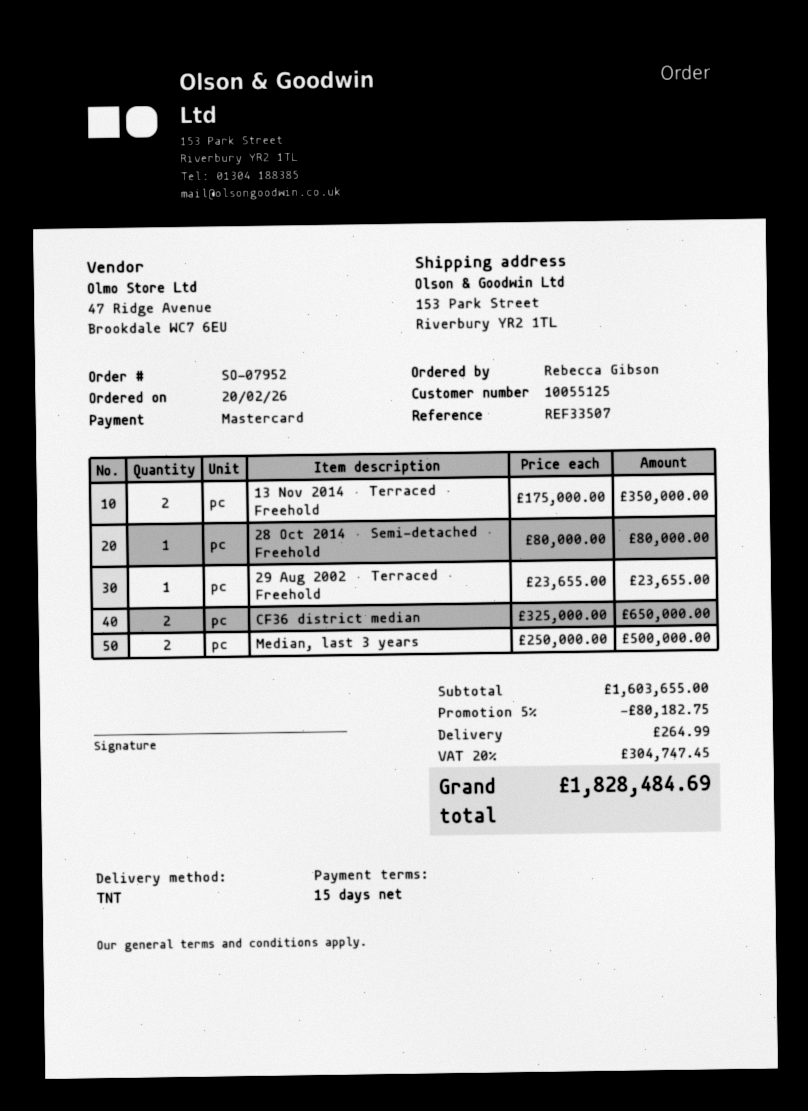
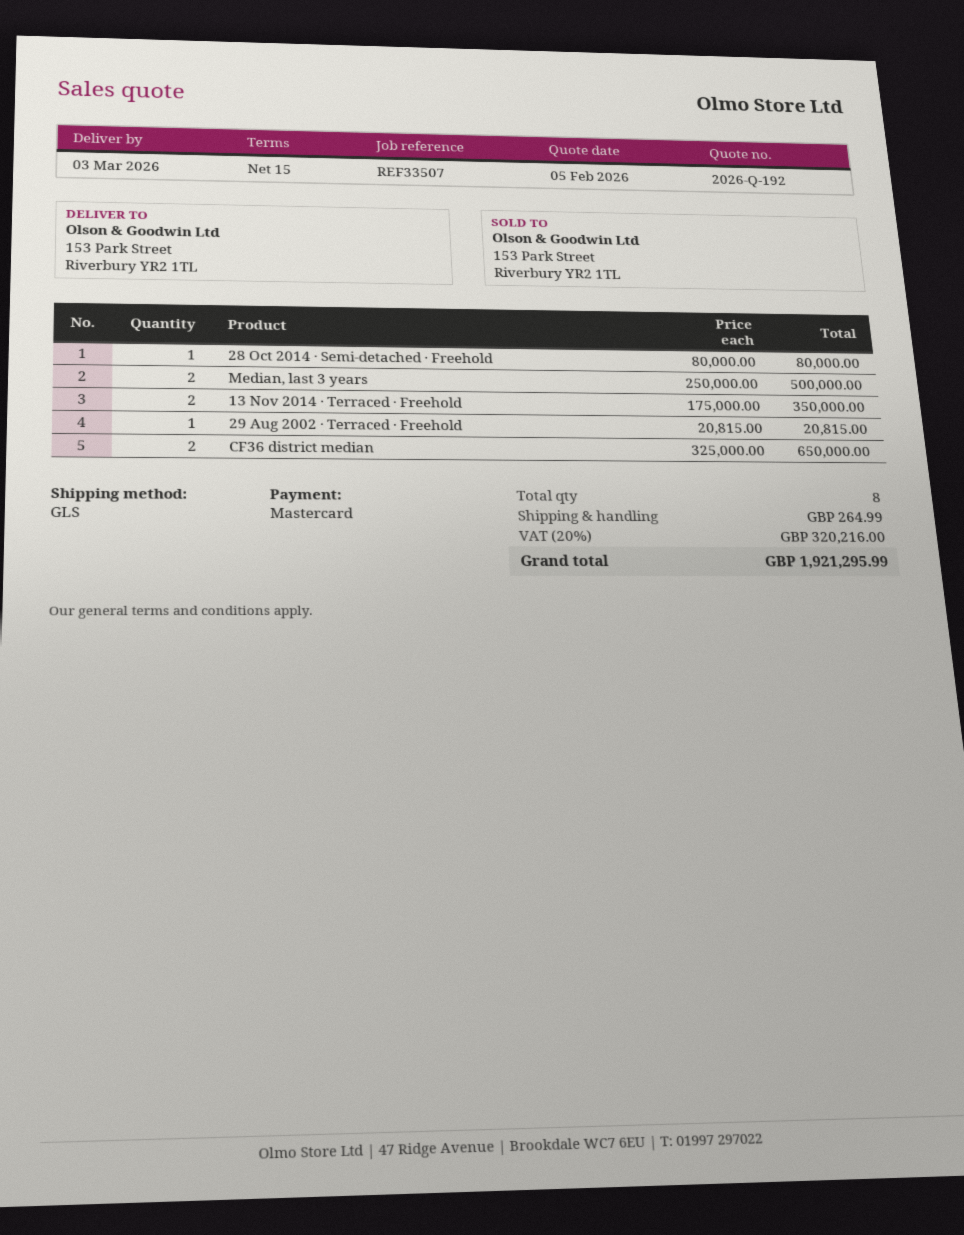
shipping method: TNT -> GLS
29 Aug 2002 · Terraced · Freehold: 1 x 23655.00 = 23655.00 -> 1 x 20815.00 = 20815.00
discount: 5% = 80182.75 -> none
tax: 20% = 304747.45 -> 20% = 320216.00
total: 1828484.69 -> 1921295.99

